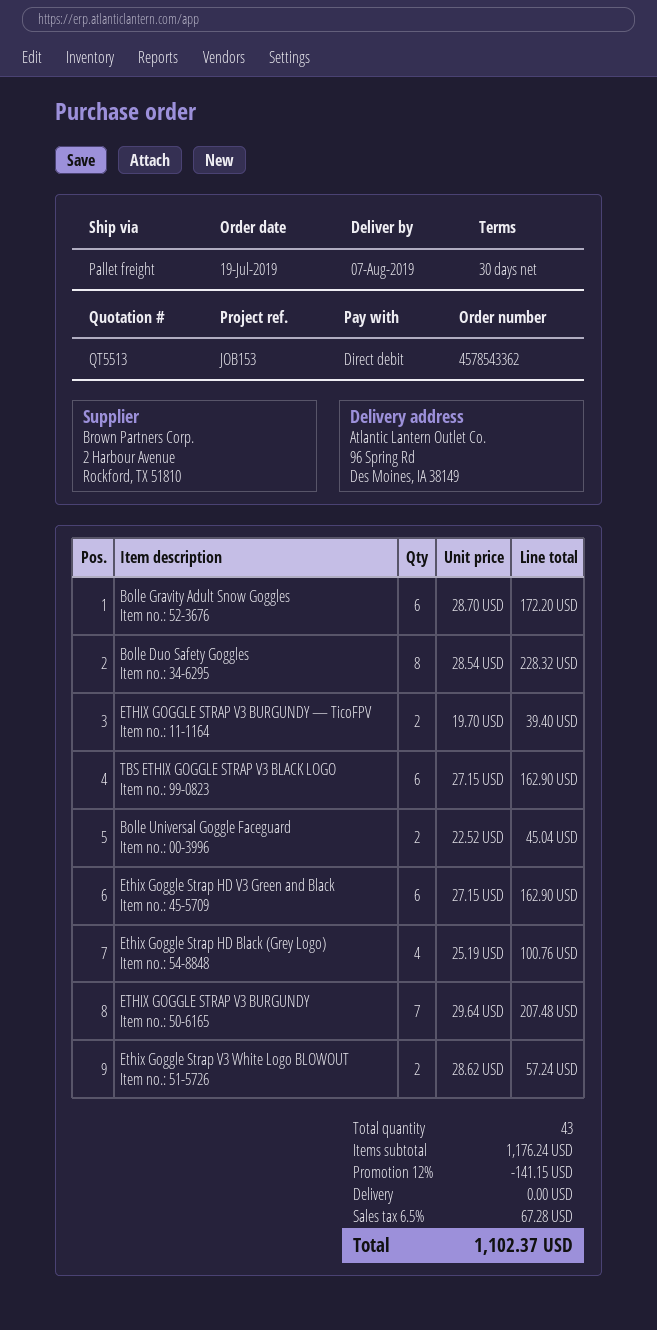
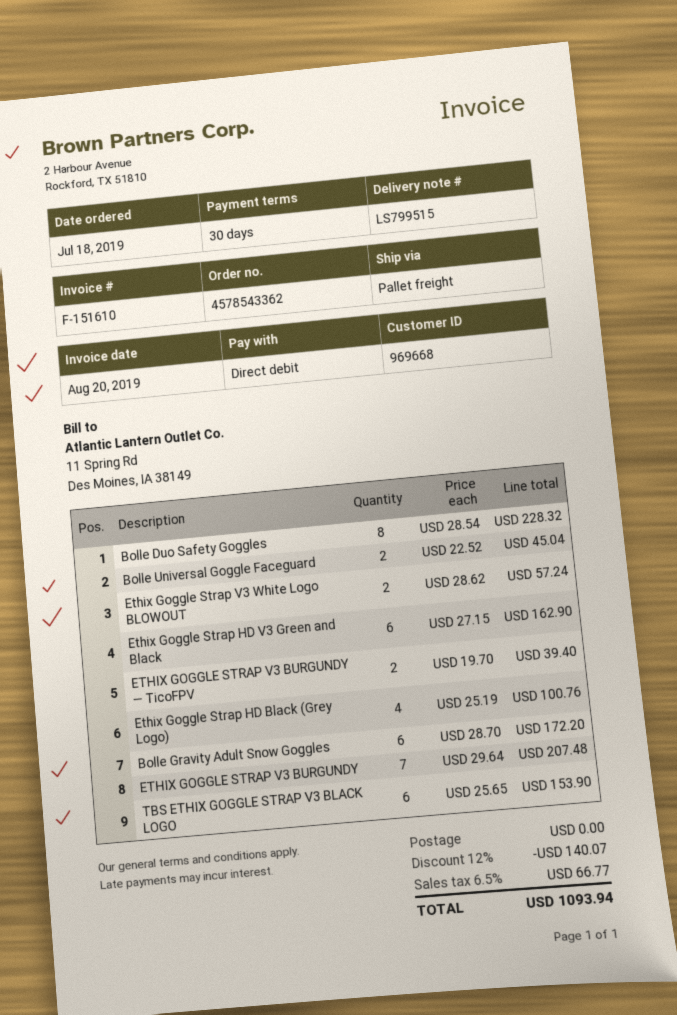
order date: 2019-07-19 -> 2019-07-18
TBS ETHIX GOGGLE STRAP V3 BLACK LOGO: 6 x 27.15 = 162.90 -> 6 x 25.65 = 153.90
discount: 12% = 141.15 -> 12% = 140.07
tax: 6.5% = 67.28 -> 6.5% = 66.77
total: 1102.37 -> 1093.94

